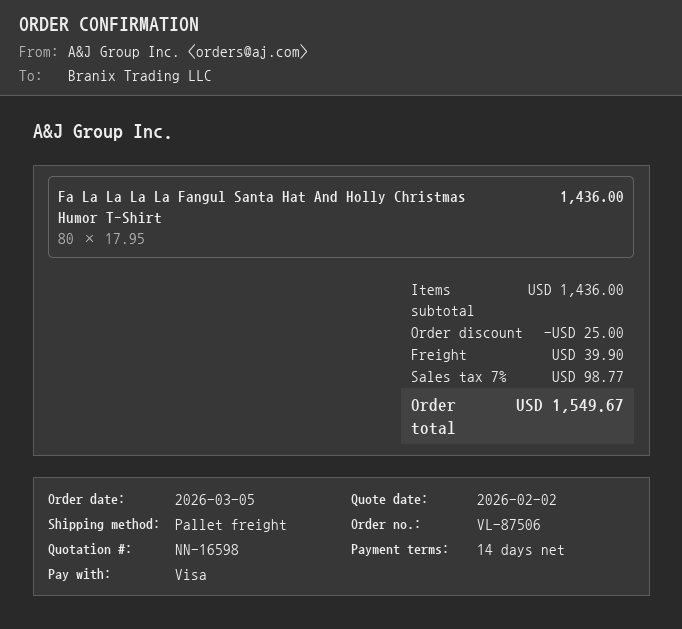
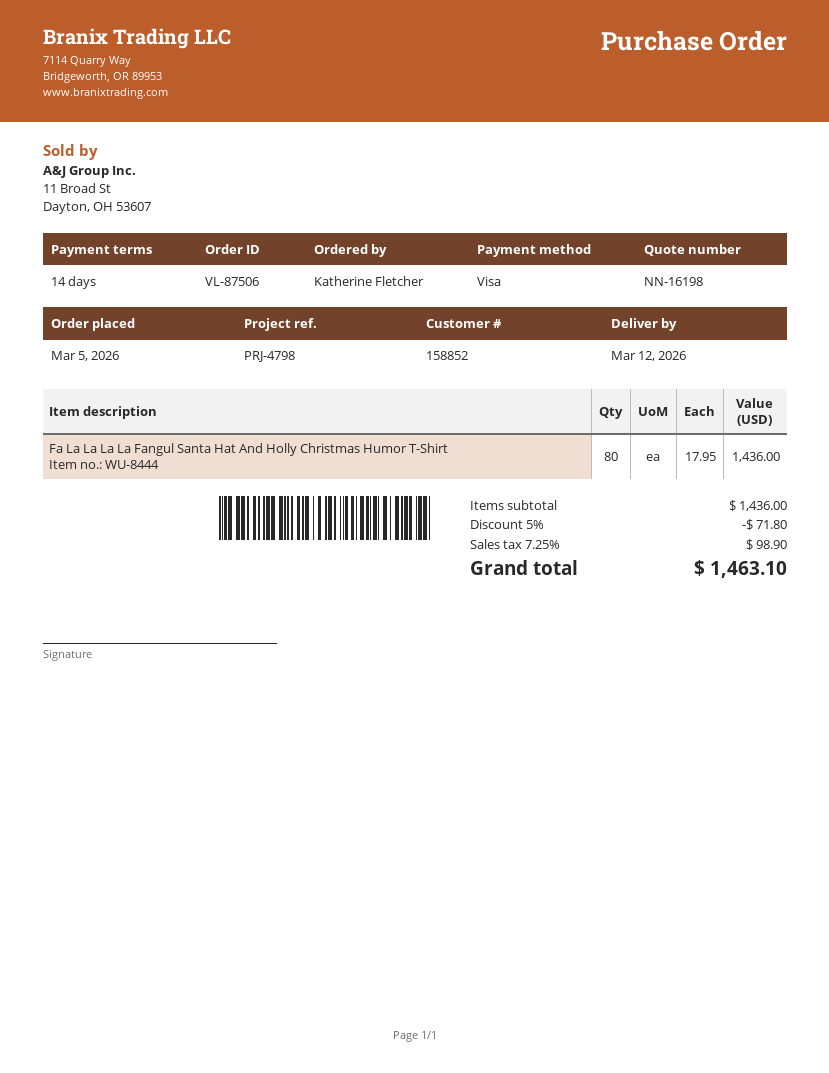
quote number: NN-16598 -> NN-16198
discount: 25.00 -> 71.80
shipping: 39.90 -> none
tax: 7% = 98.77 -> 7.25% = 98.90
total: 1549.67 -> 1463.10

